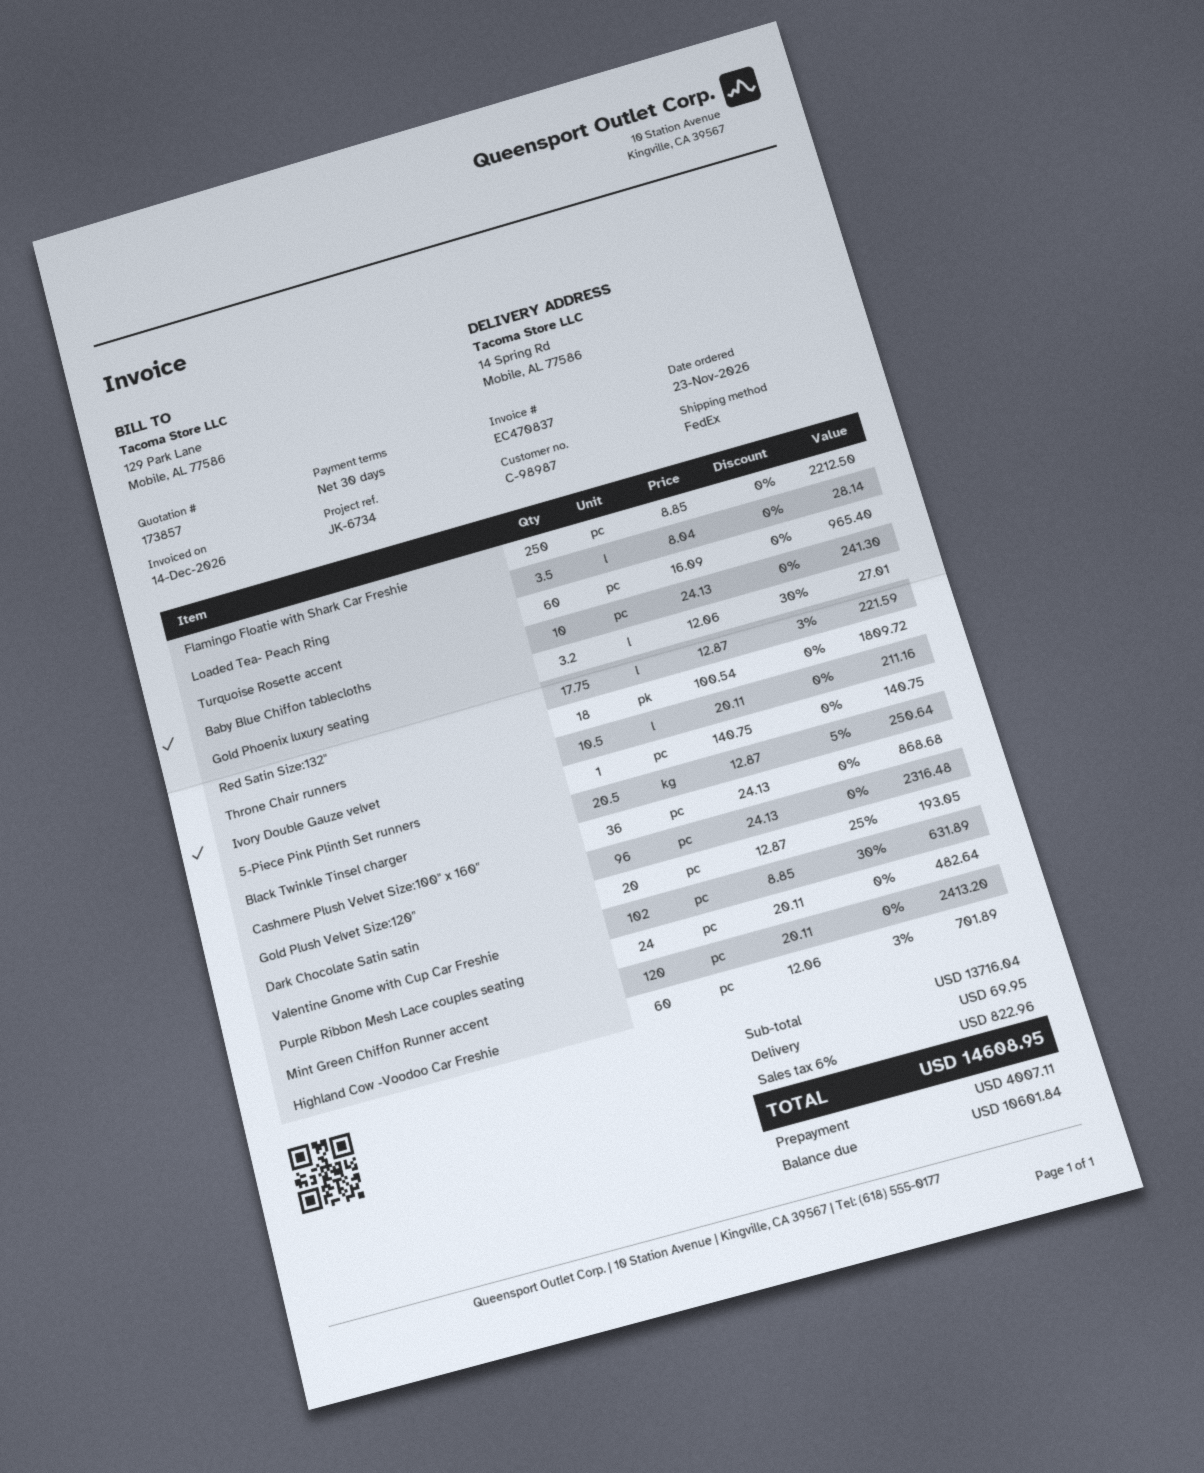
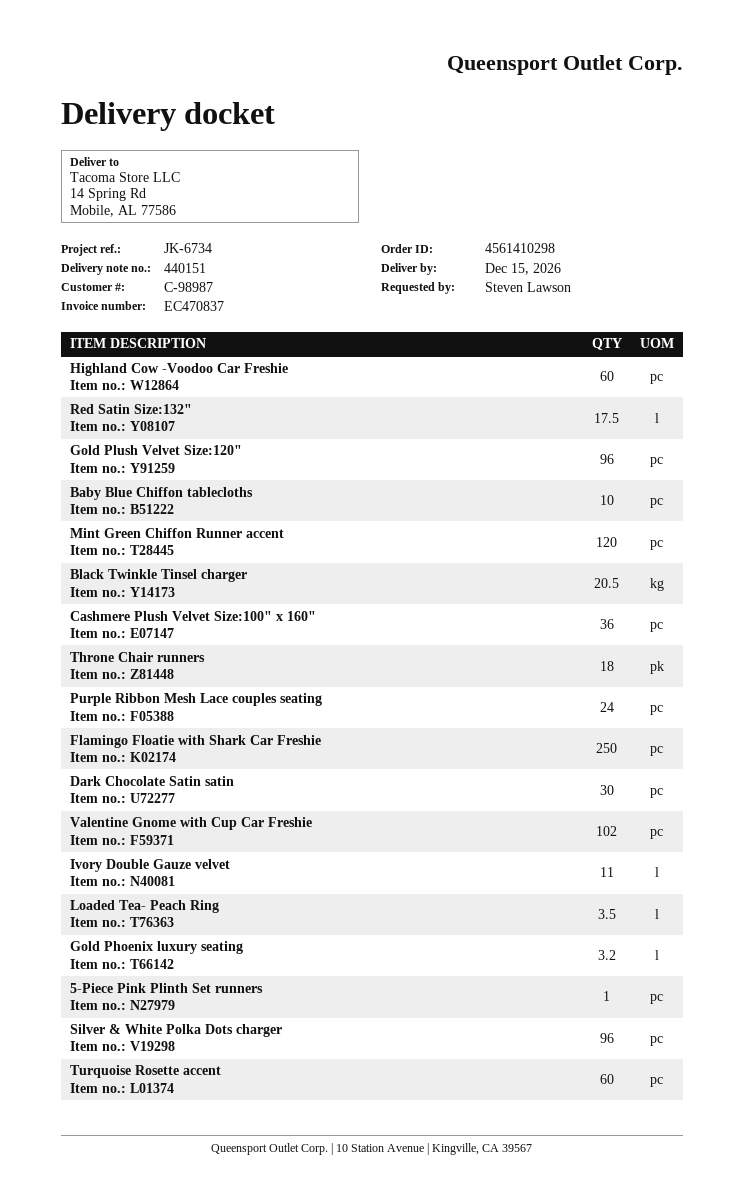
Red Satin Size:132": 17.75 -> 17.5
Ivory Double Gauze velvet: 10.5 -> 11
Dark Chocolate Satin satin: 20 -> 30
Silver & White Polka Dots charger: none -> 96

